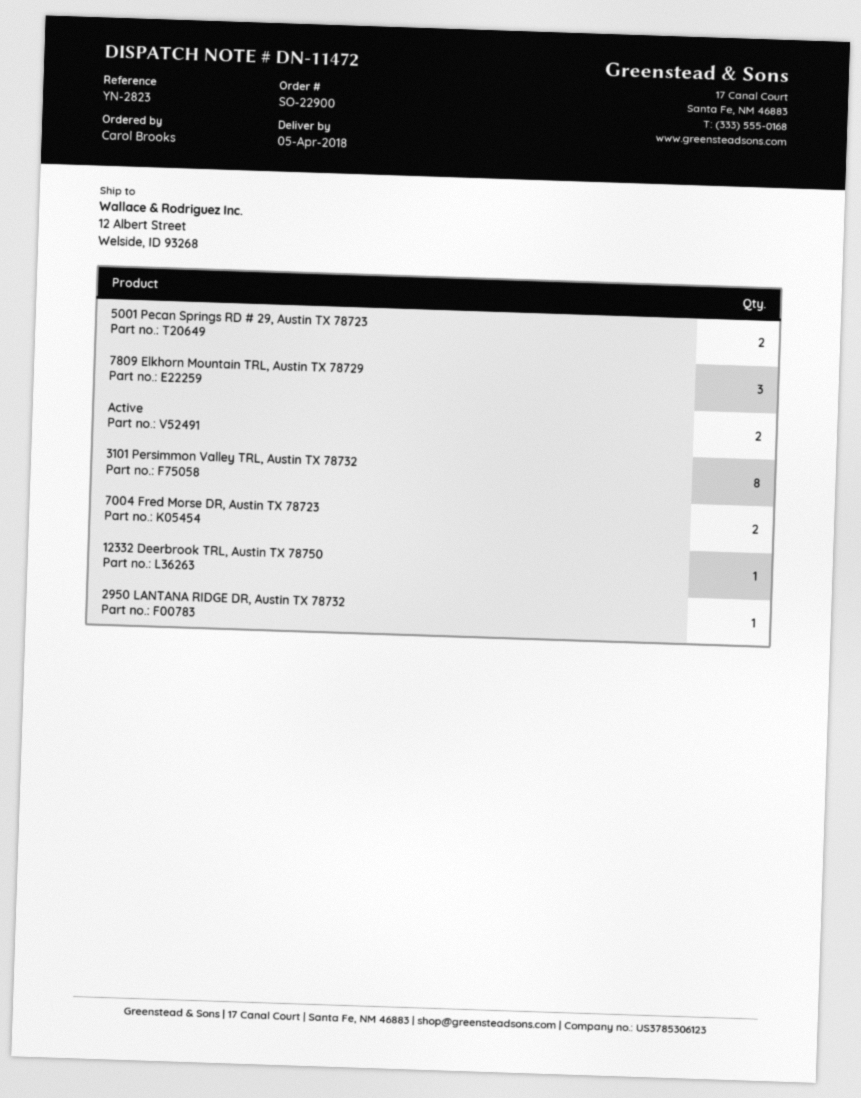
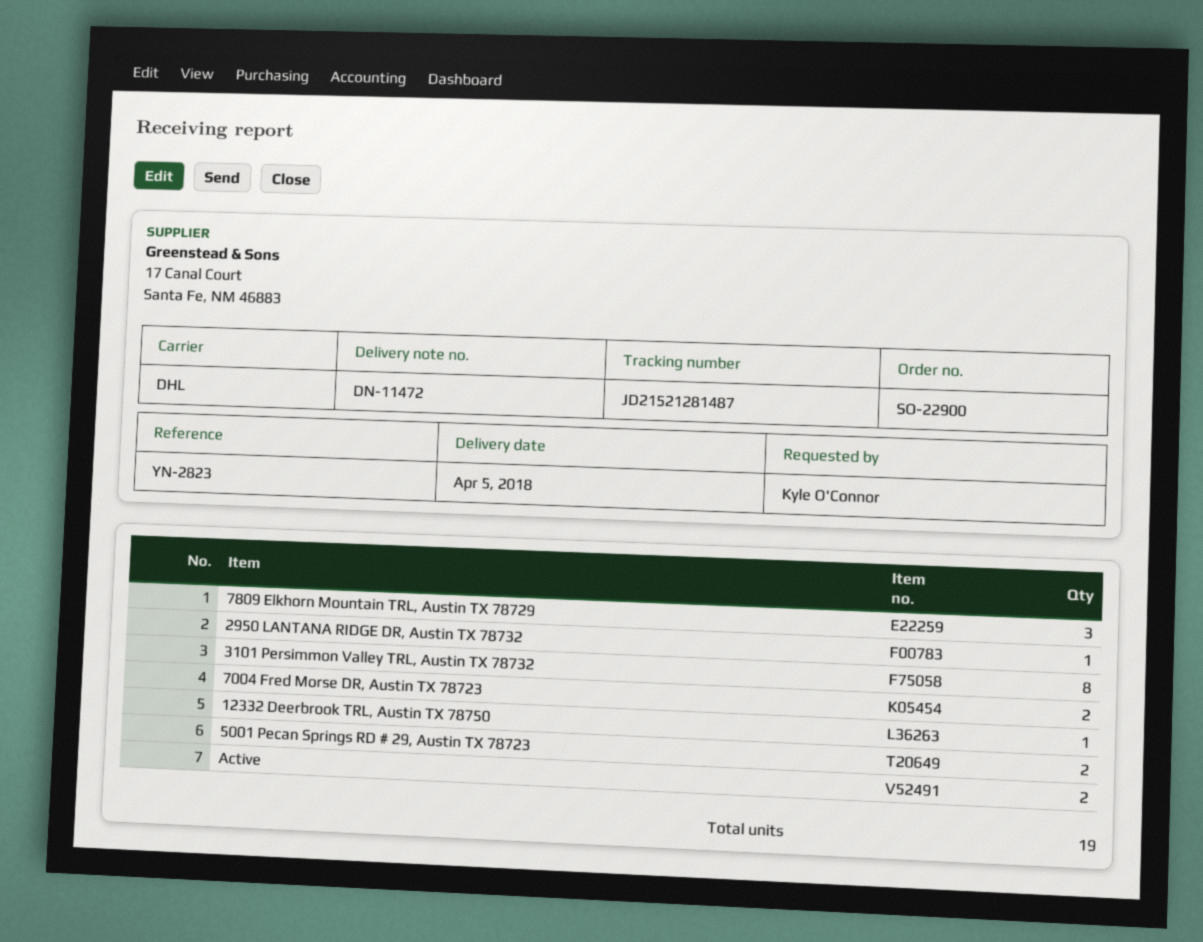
ordered by: Carol Brooks -> Kyle O'Connor

